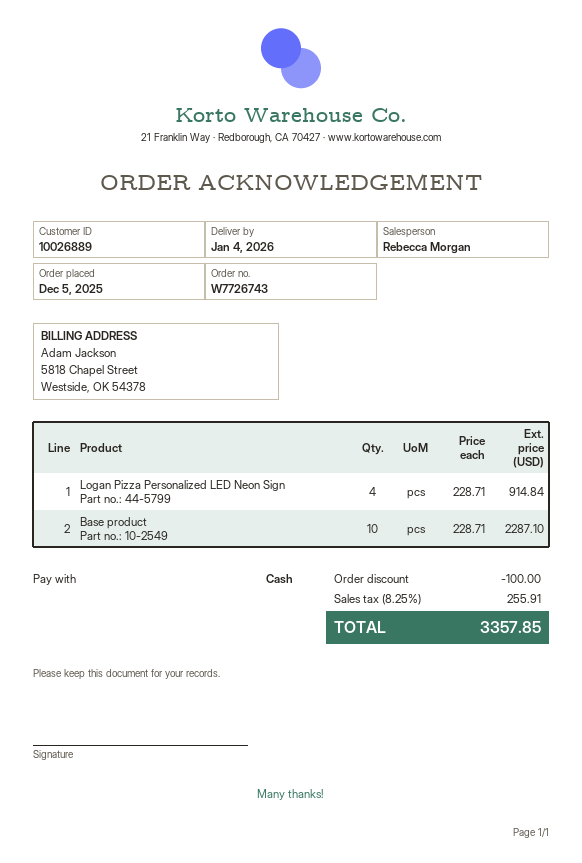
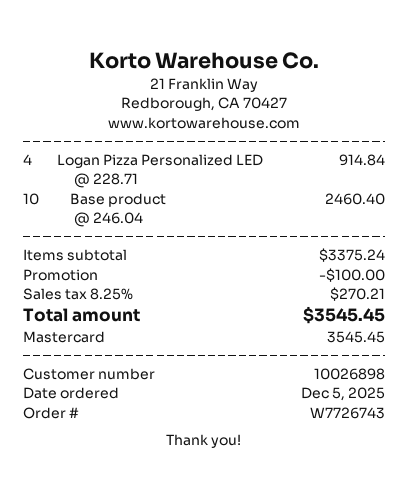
customer number: 10026889 -> 10026898
payment method: cash -> Mastercard
Base product: 10 x 228.71 = 2287.10 -> 10 x 246.04 = 2460.40
tax: 8.25% = 255.91 -> 8.25% = 270.21
total: 3357.85 -> 3545.45

